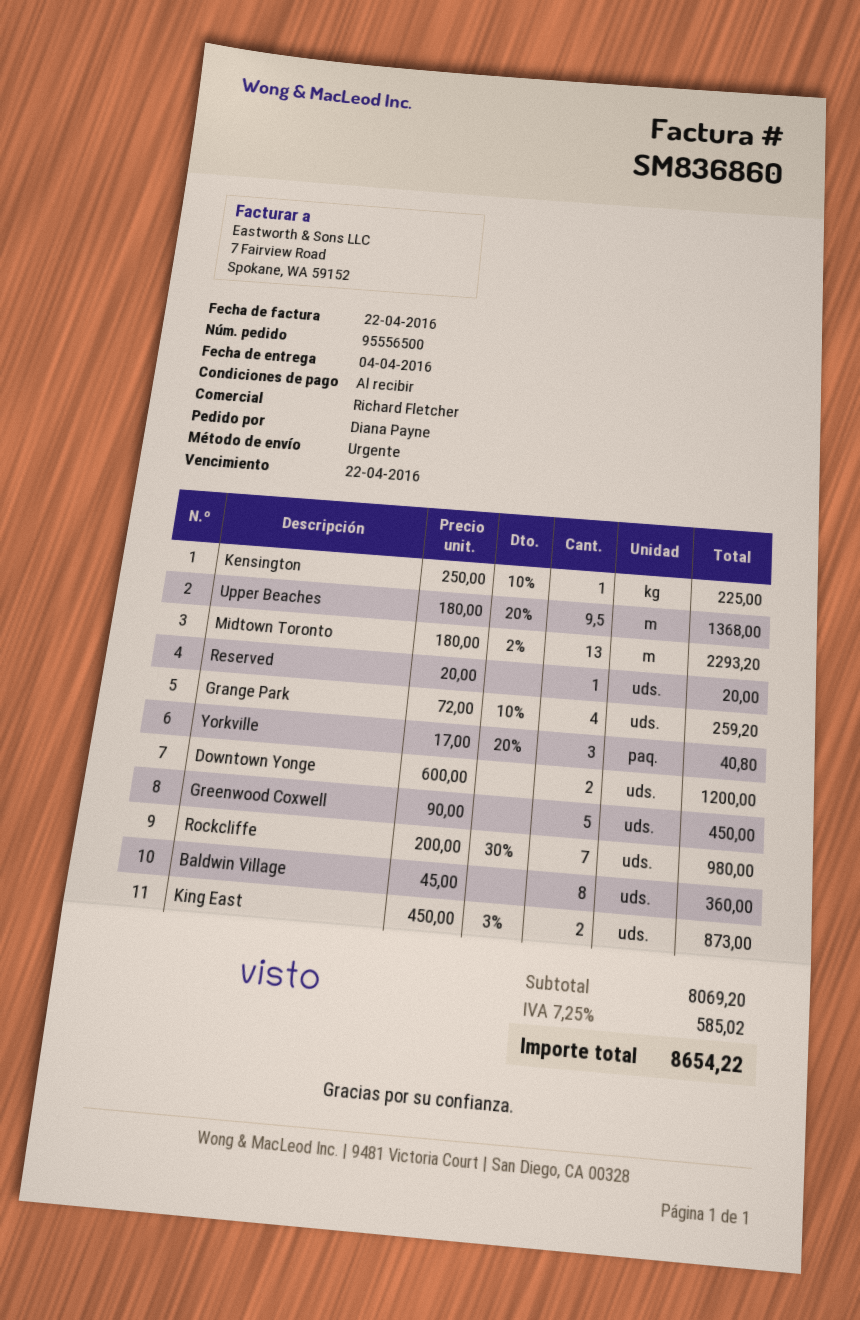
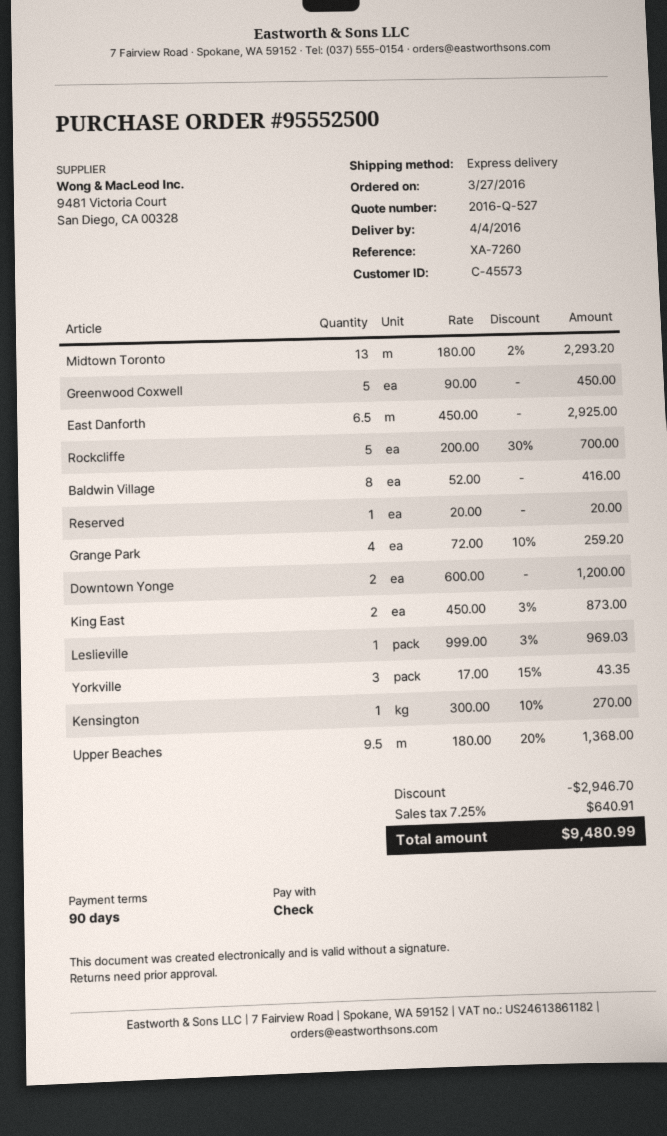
order number: 95556500 -> 95552500
payment terms: on receipt -> 90 days
Kensington: 1 x 250.00 - 10% = 225.00 -> 1 x 300.00 - 10% = 270.00
Yorkville: 3 x 17.00 - 20% = 40.80 -> 3 x 17.00 - 15% = 43.35
Rockcliffe: 7 x 200.00 - 30% = 980.00 -> 5 x 200.00 - 30% = 700.00
Baldwin Village: 8 x 45.00 = 360.00 -> 8 x 52.00 = 416.00
East Danforth: none -> 6.5 x 450.00 = 2925.00
Leslieville: none -> 1 x 999.00 - 3% = 969.03
discount: none -> 2946.70
tax: 7.25% = 585.02 -> 7.25% = 640.91
total: 8654.22 -> 9480.99

